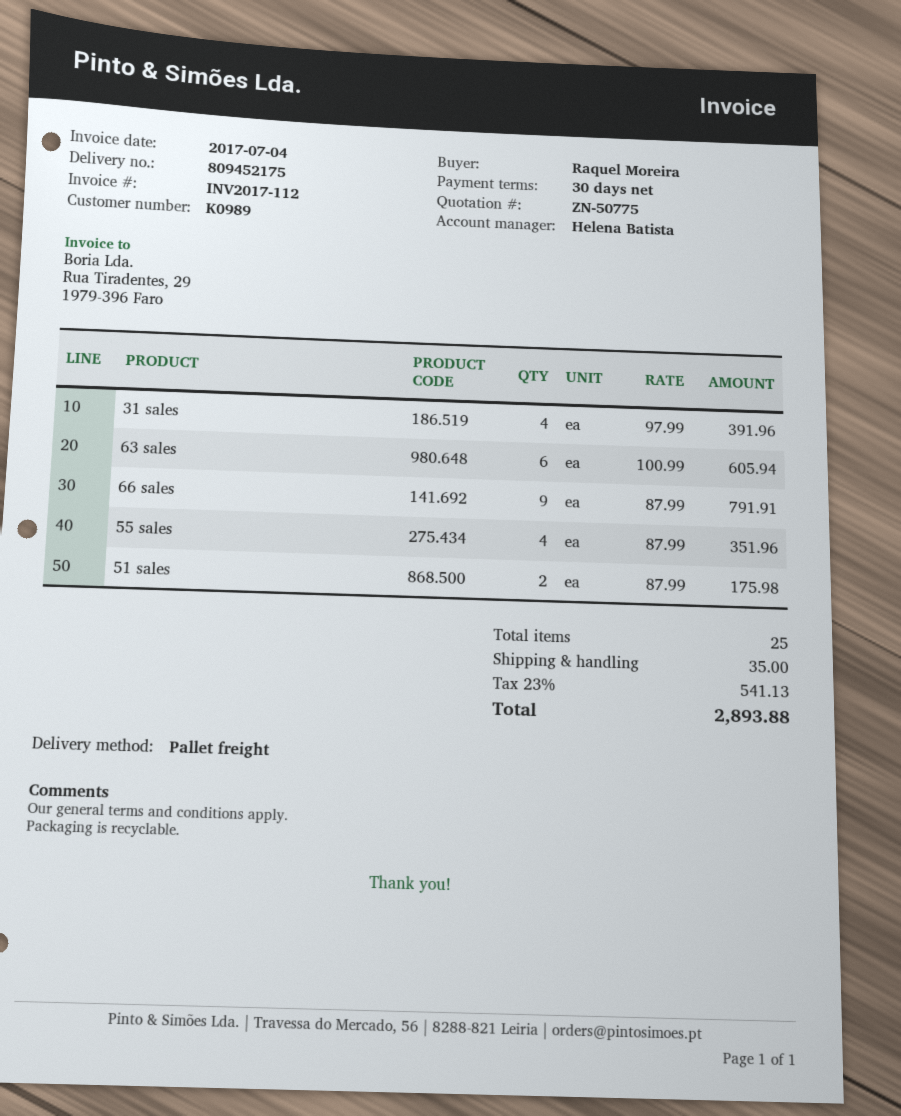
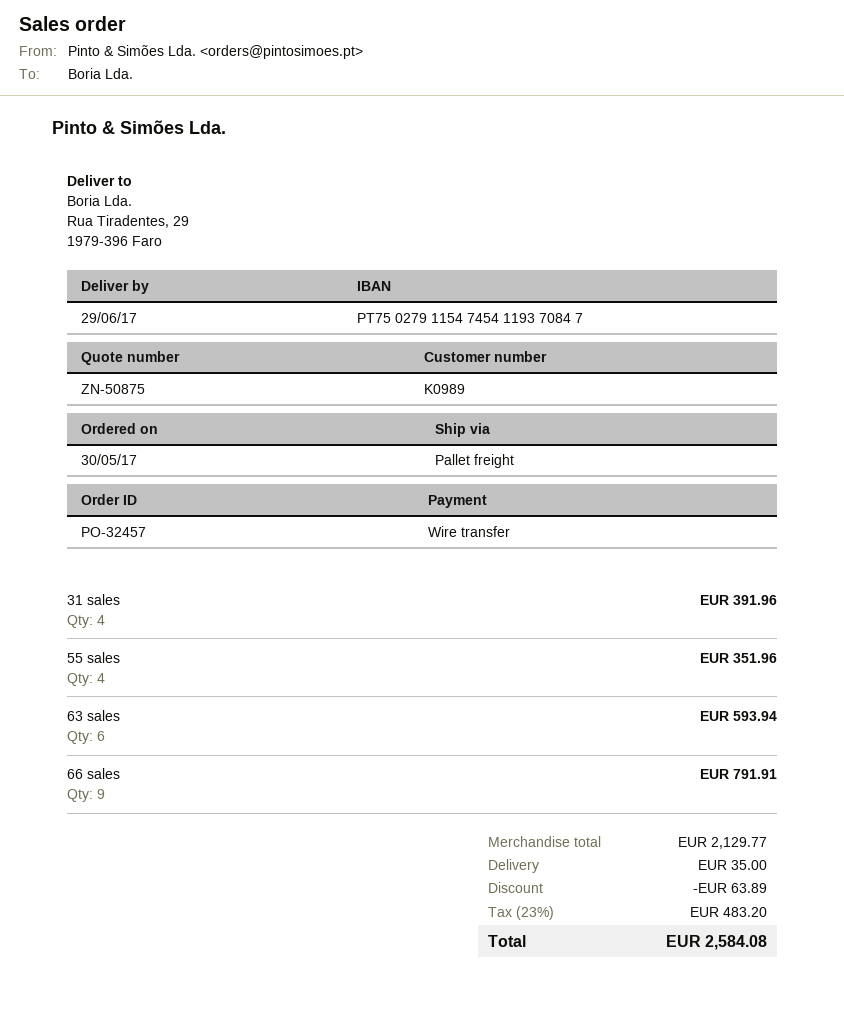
quote number: ZN-50775 -> ZN-50875
63 sales: 6 for 605.94 -> 6 for 593.94
51 sales: 2 for 175.98 -> none
discount: none -> 63.89
tax: 23% = 541.13 -> 23% = 483.20
total: 2893.88 -> 2584.08

